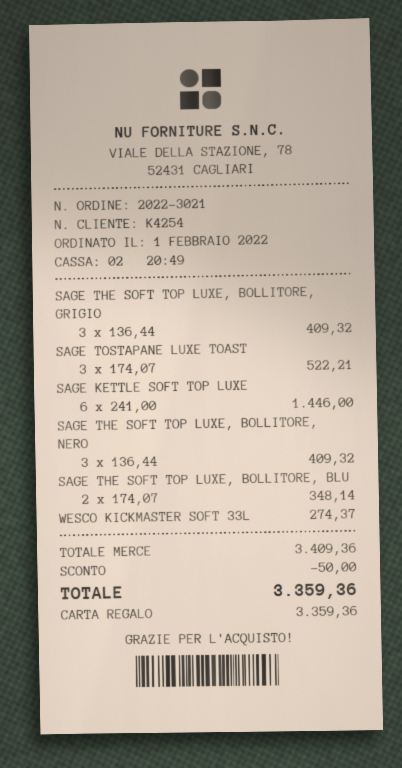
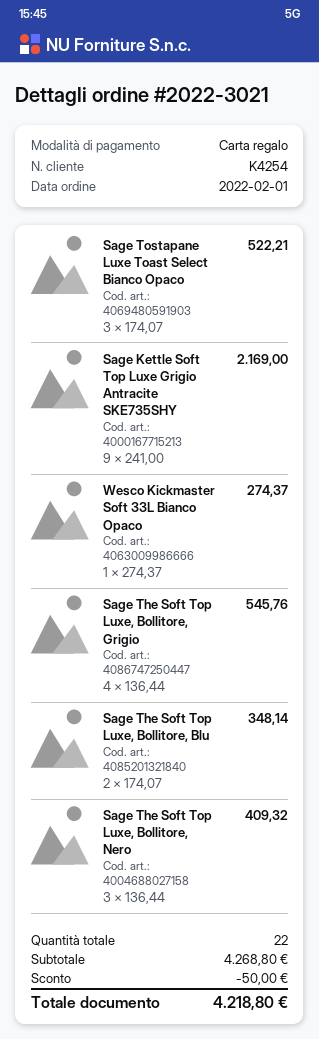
SAGE THE SOFT TOP LUXE, BOLLITORE, GRIGIO: 3 x 136.44 = 409.32 -> 4 x 136.44 = 545.76
SAGE KETTLE SOFT TOP LUXE: 6 x 241.00 = 1446.00 -> 9 x 241.00 = 2169.00
subtotal: 3409.36 -> 4268.80
total: 3359.36 -> 4218.80

